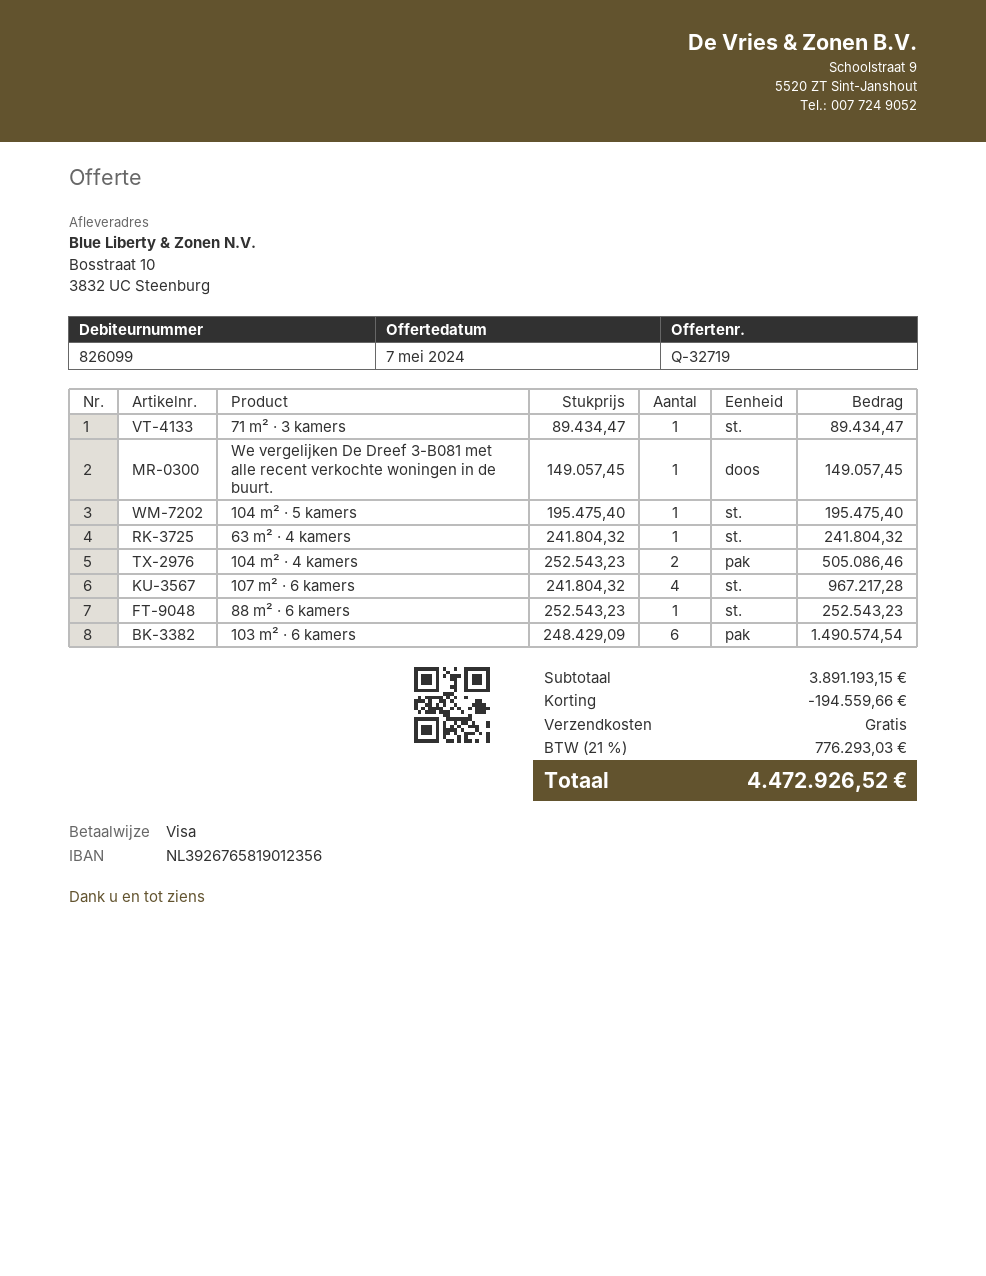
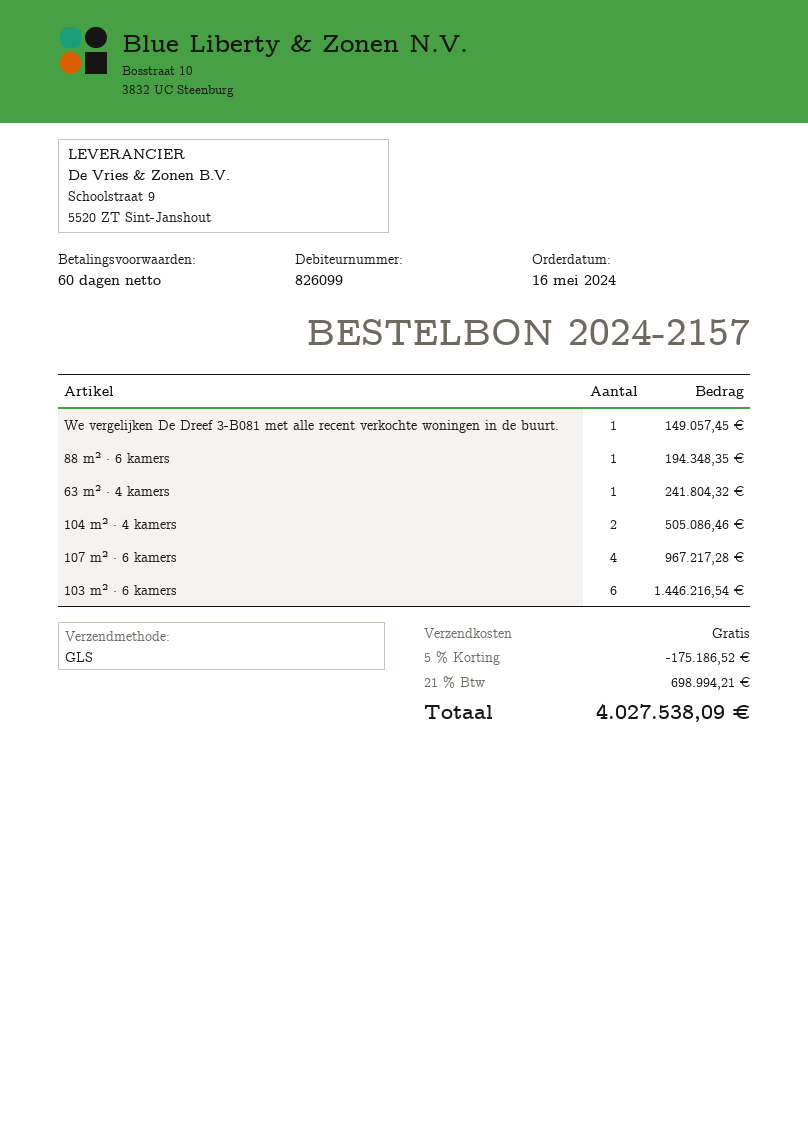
71 m² · 3 kamers: 1 for 89434.47 -> none
104 m² · 5 kamers: 1 for 195475.40 -> none
88 m² · 6 kamers: 1 for 252543.23 -> 1 for 194348.35
103 m² · 6 kamers: 6 for 1490574.54 -> 6 for 1446216.54
discount: 194559.66 -> 175186.52
tax: 21% = 776293.03 -> 21% = 698994.21
total: 4472926.52 -> 4027538.09

